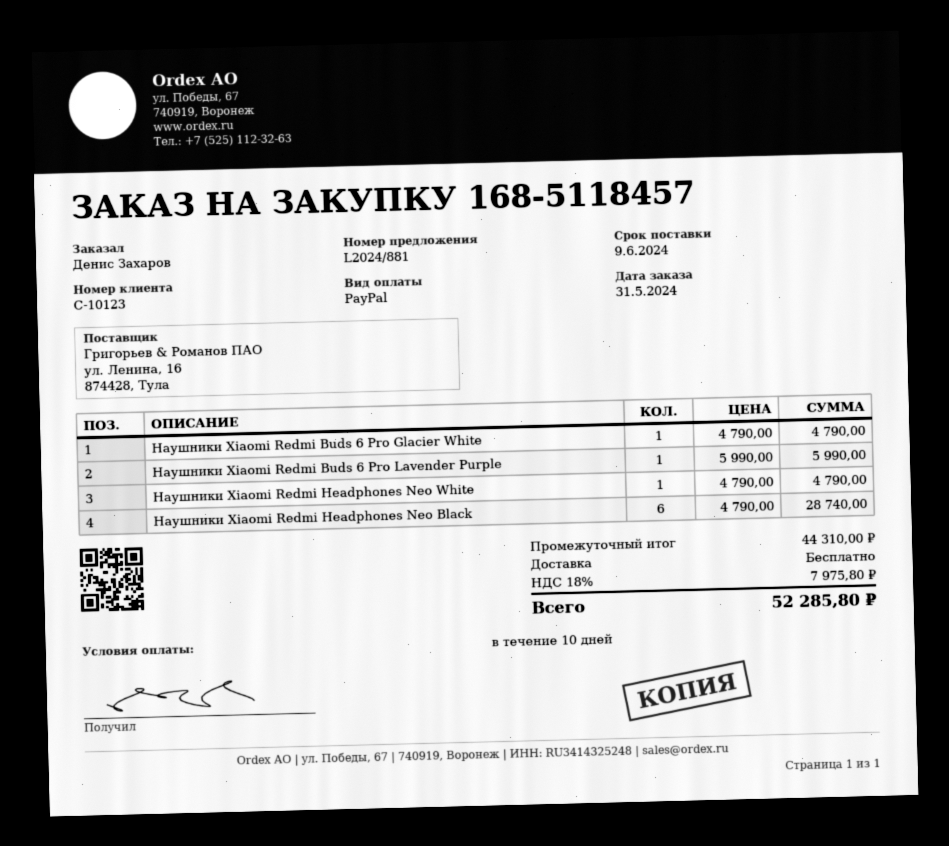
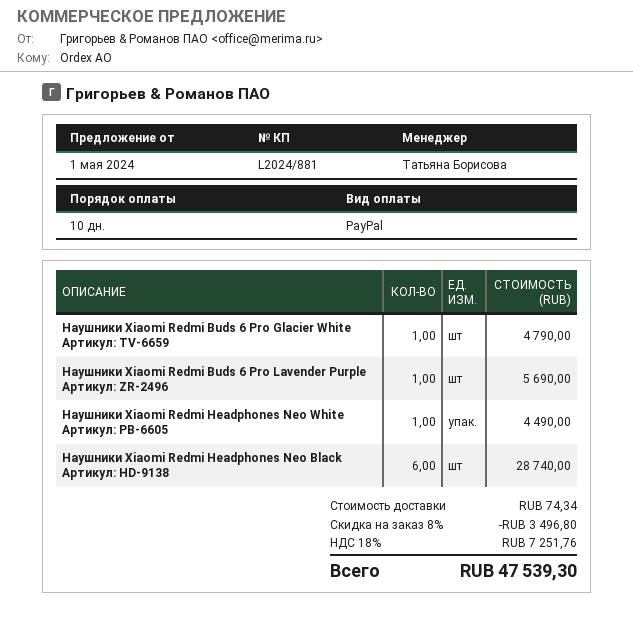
Наушники Xiaomi Redmi Buds 6 Pro Lavender Purple: 1 for 5990.00 -> 1 for 5690.00
Наушники Xiaomi Redmi Headphones Neo White: 1 for 4790.00 -> 1 for 4490.00
discount: none -> 8% = 3496.80
shipping: 0.00 -> 74.34
tax: 18% = 7975.80 -> 18% = 7251.76
total: 52285.80 -> 47539.30

